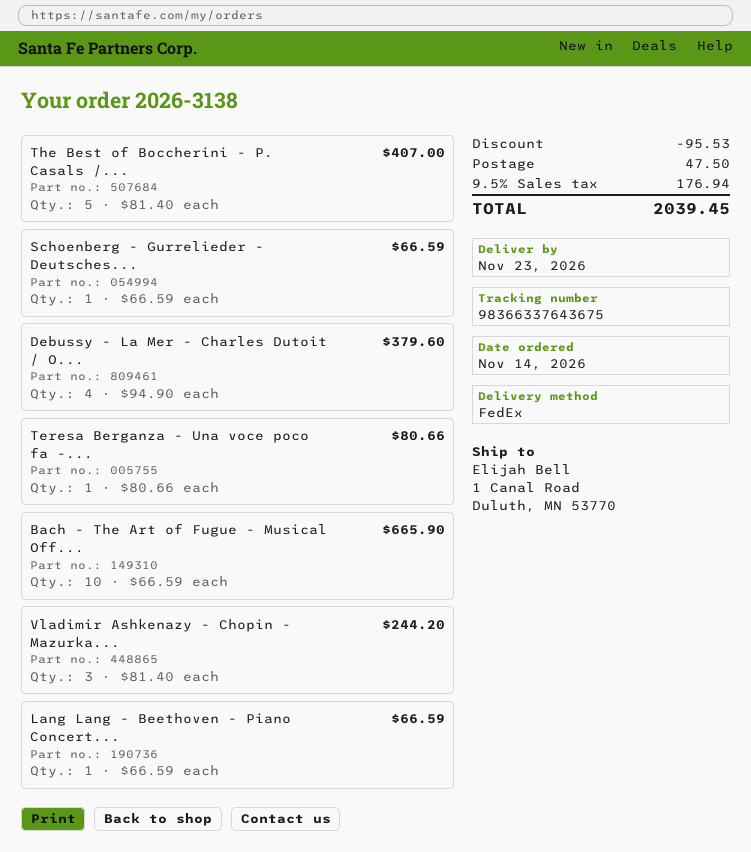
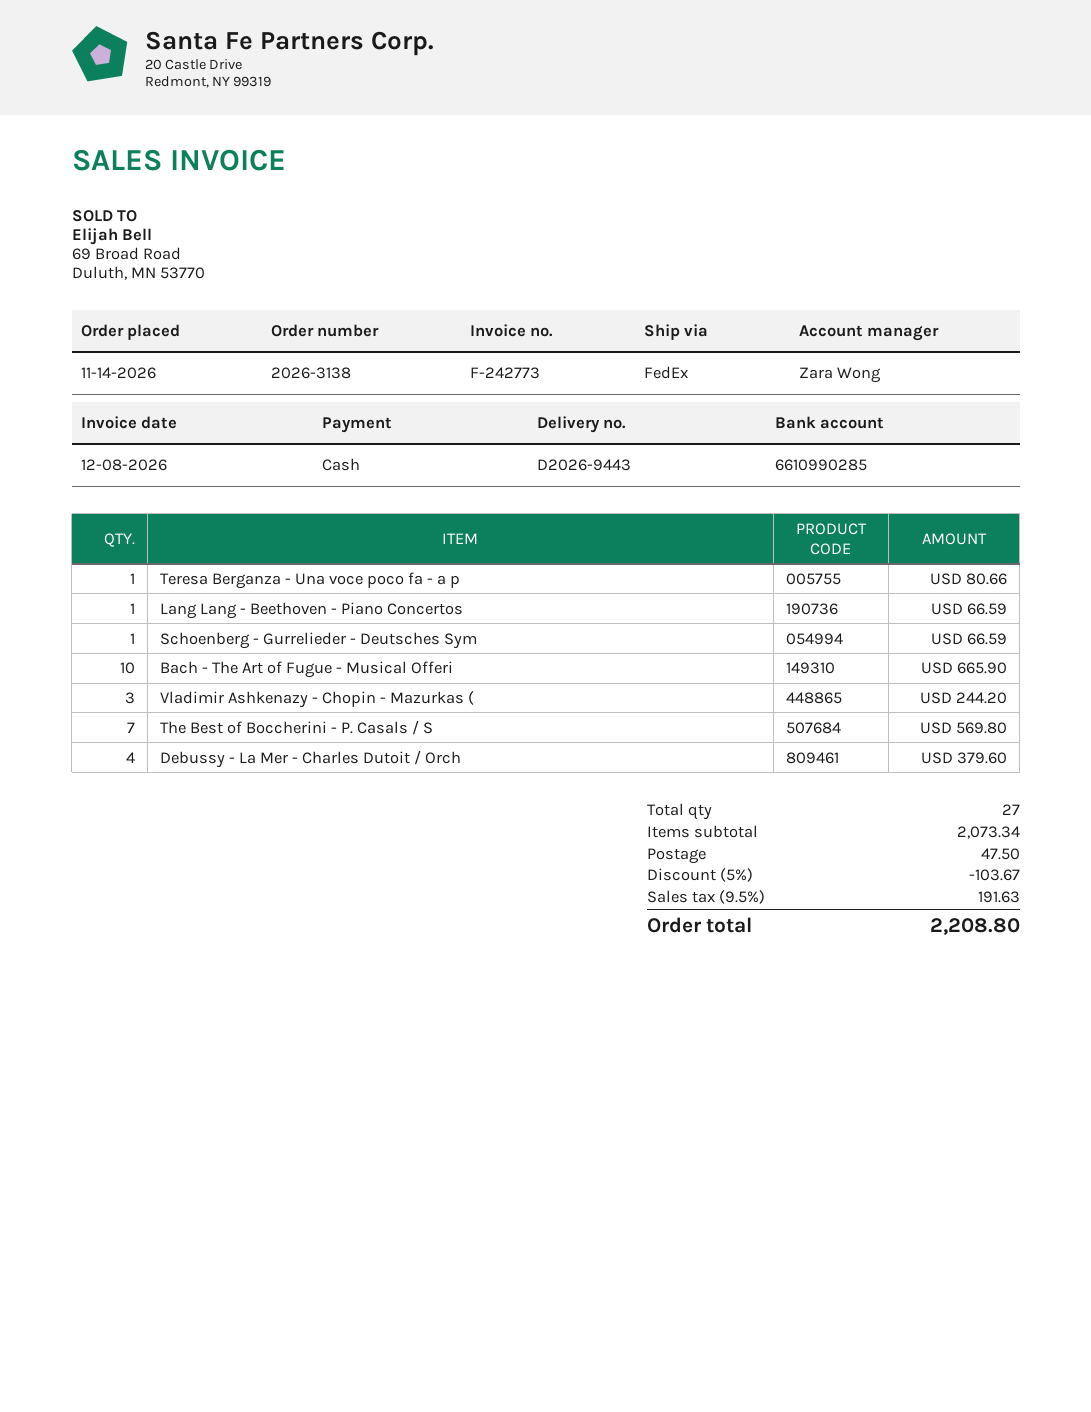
The Best of Boccherini - P. Casals /...: 5 for 407.00 -> 7 for 569.80
discount: 95.53 -> 103.67
tax: 9.5% = 176.94 -> 9.5% = 191.63
total: 2039.45 -> 2208.80

